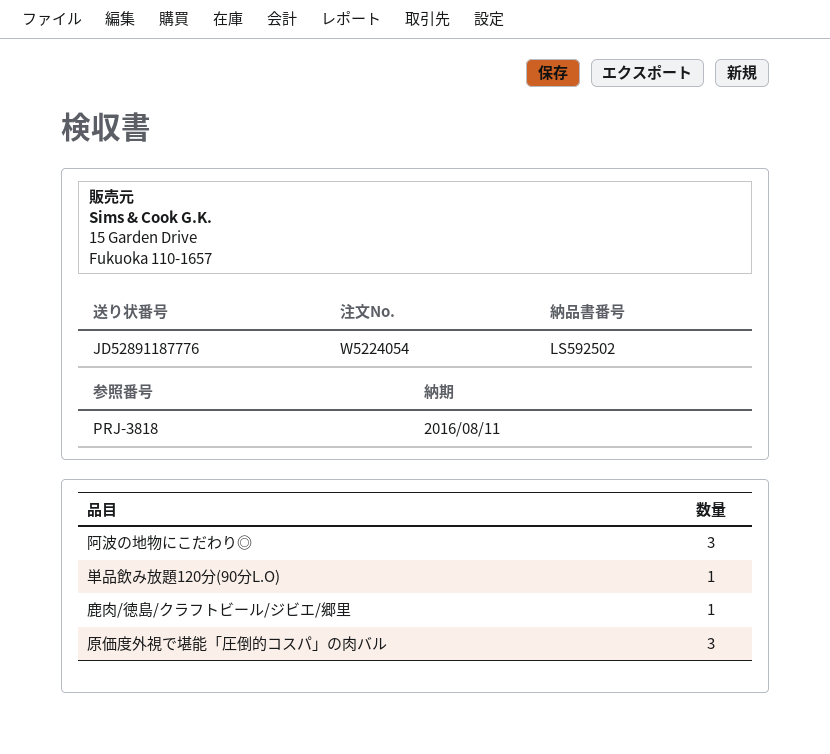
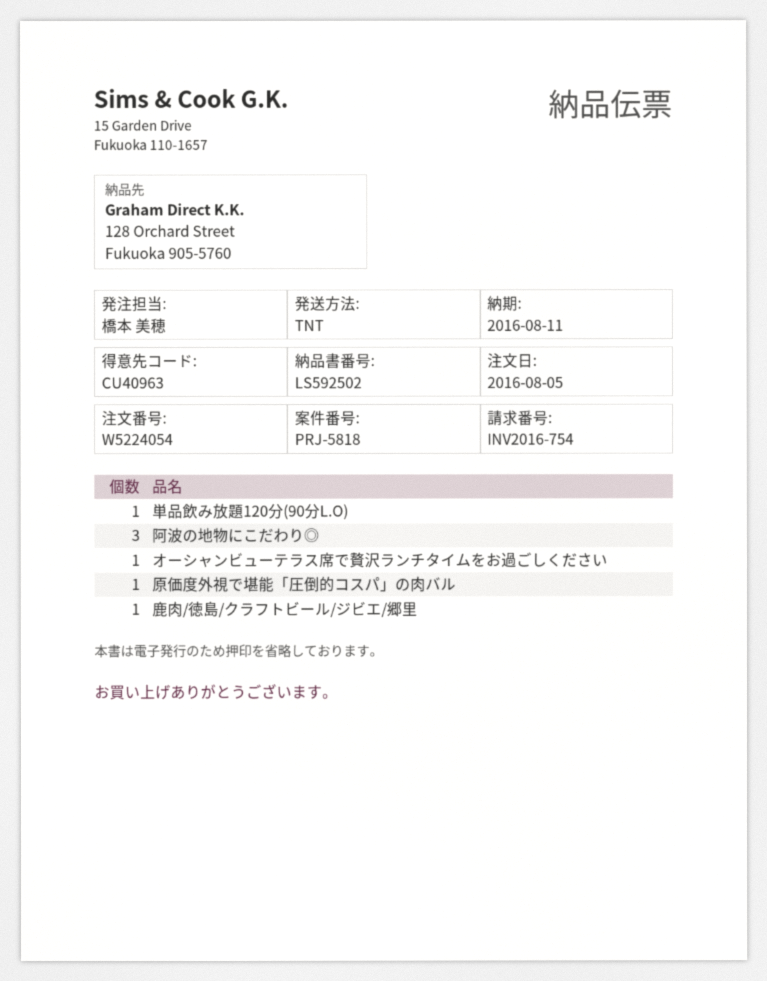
reference: PRJ-3818 -> PRJ-5818
原価度外視で堪能「圧倒的コスパ」の肉バル: 3 -> 1
オーシャンビューテラス席で贅沢ランチタイムをお過ごしください: none -> 1

